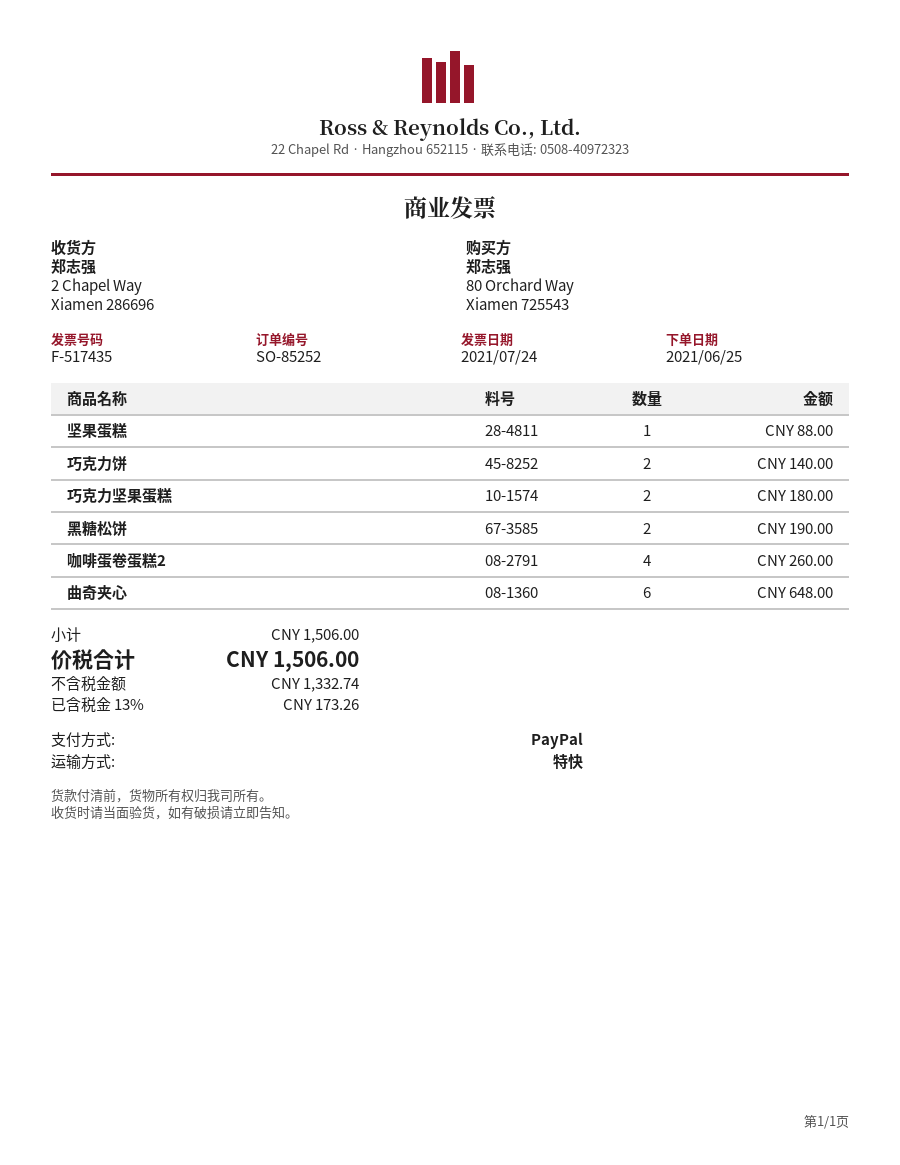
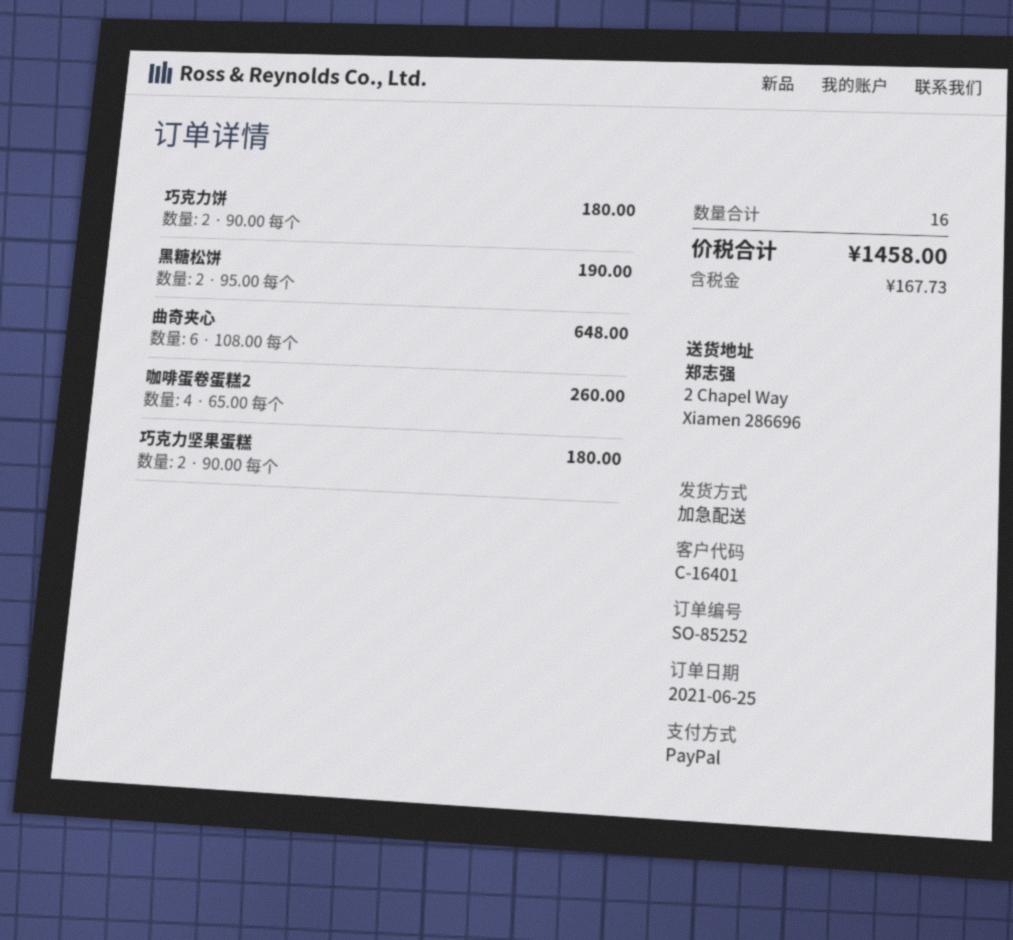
坚果蛋糕: 1 for 88.00 -> none
巧克力饼: 2 for 140.00 -> 2 for 180.00
tax: 173.26 -> 167.73
total: 1506.00 -> 1458.00

